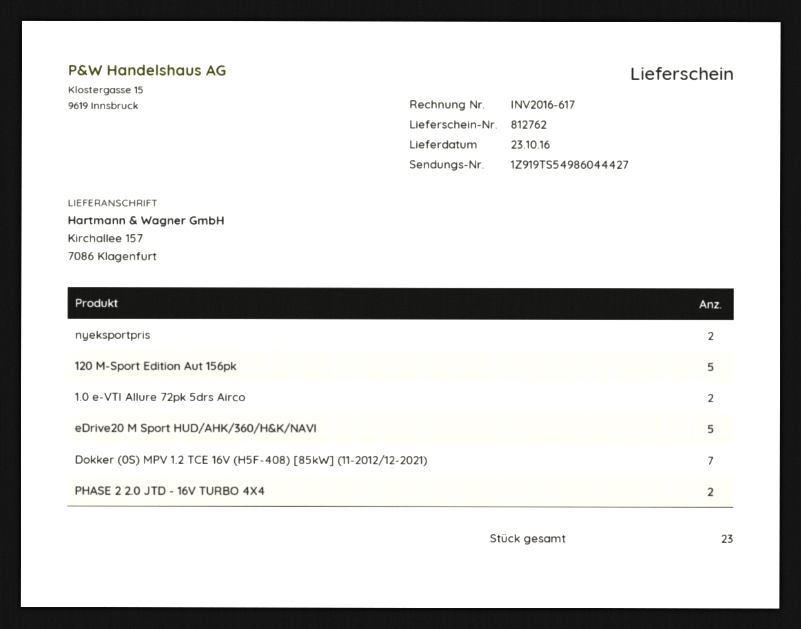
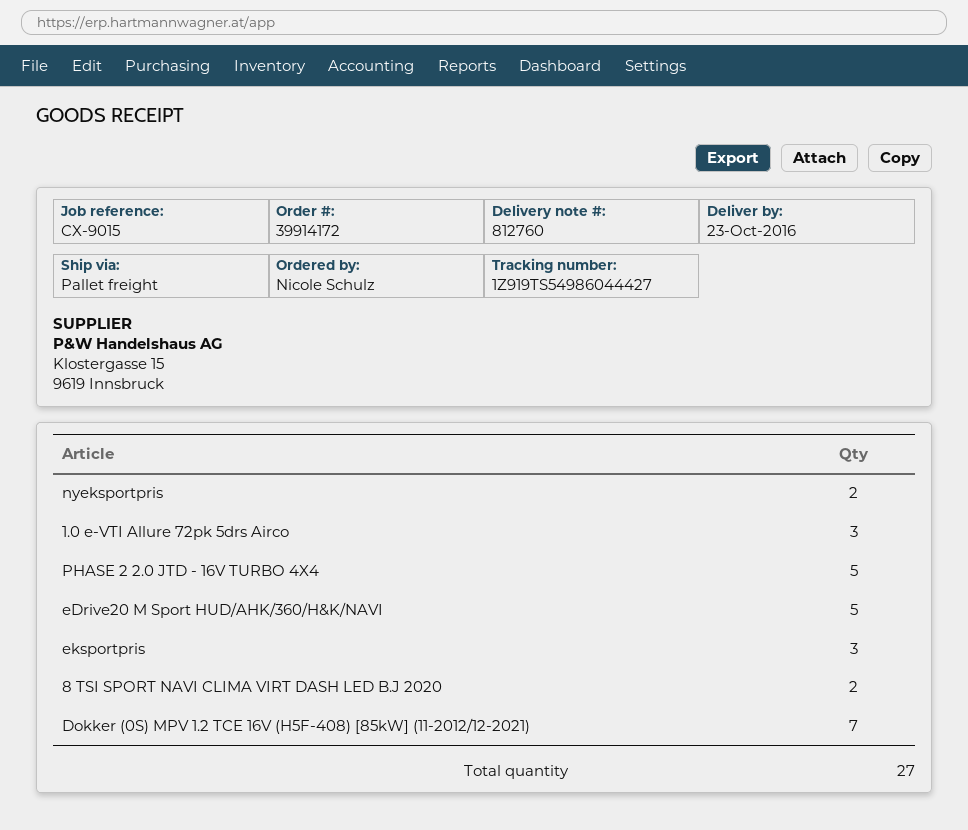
delivery note number: 812762 -> 812760
120 M-Sport Edition Aut 156pk: 5 -> none
1.0 e-VTI Allure 72pk 5drs Airco: 2 -> 3
PHASE 2 2.0 JTD - 16V TURBO 4X4: 2 -> 5
eksportpris: none -> 3
8 TSI SPORT NAVI CLIMA VIRT DASH LED B.J 2020: none -> 2
total quantity: 23 -> 27

